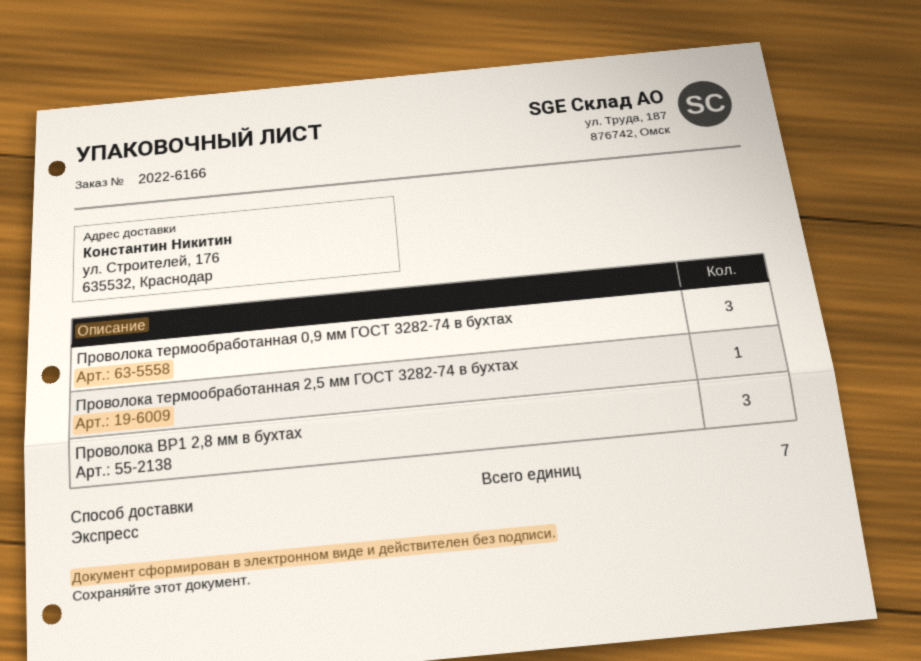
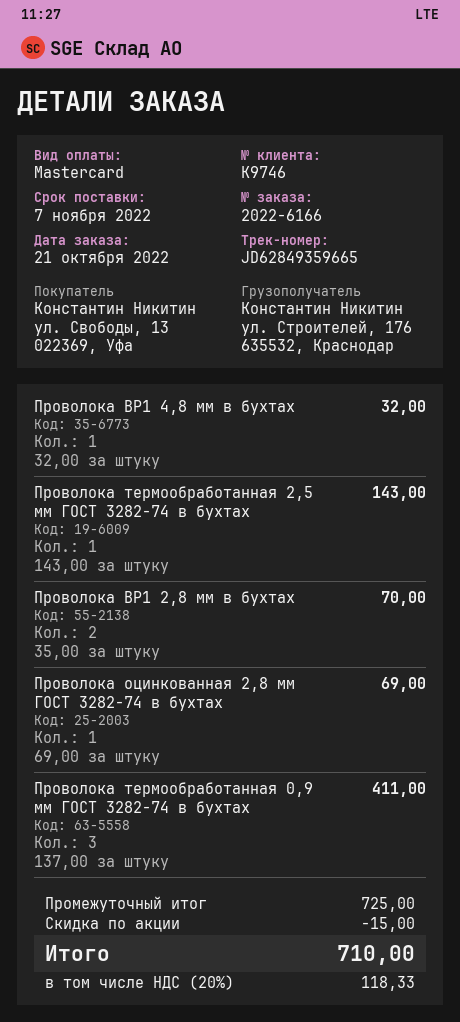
Проволока ВР1 2,8 мм в бухтах: 3 -> 2
Проволока ВР1 4,8 мм в бухтах: none -> 1
Проволока оцинкованная 2,8 мм ГОСТ 3282-74 в бухтах: none -> 1

